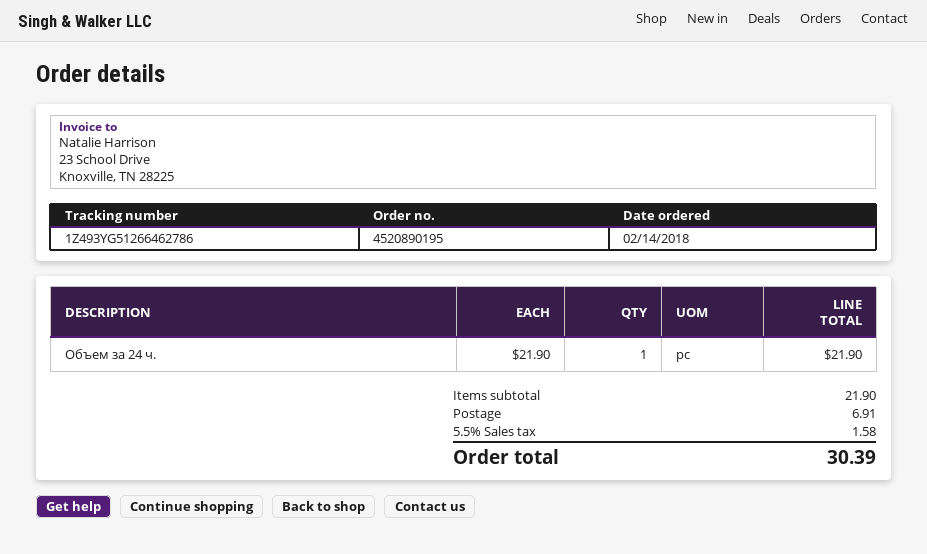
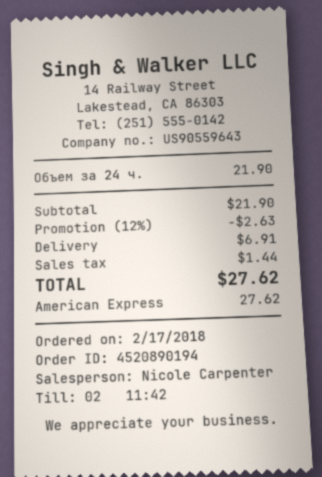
order number: 4520890195 -> 4520890194
order date: 2018-02-14 -> 2018-02-17
discount: none -> 12% = 2.63
tax: 1.58 -> 1.44
total: 30.39 -> 27.62

